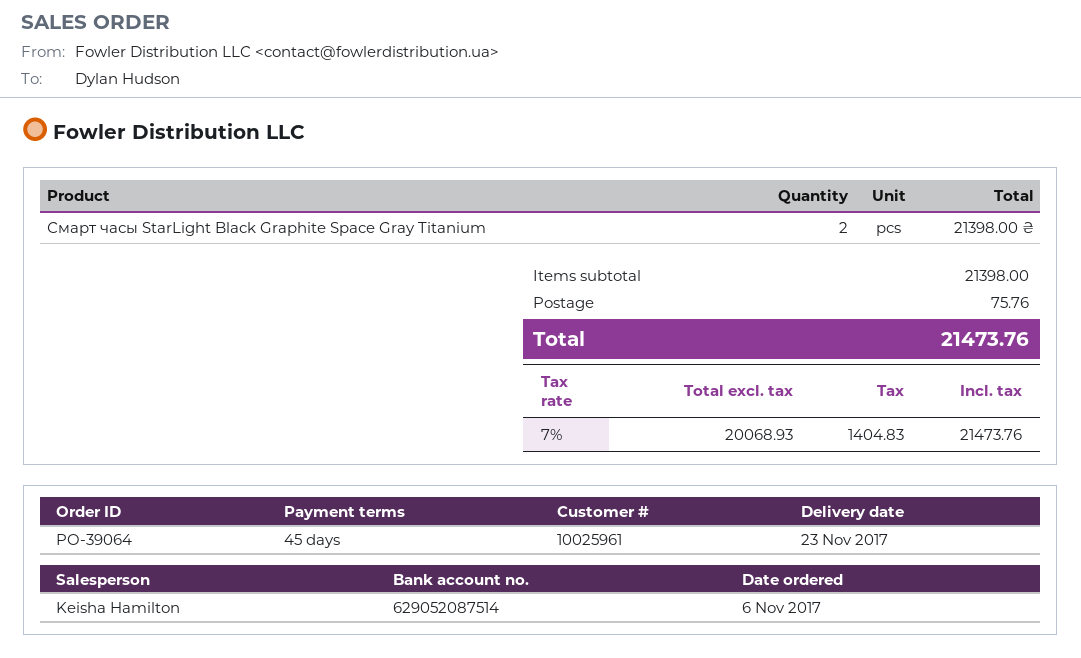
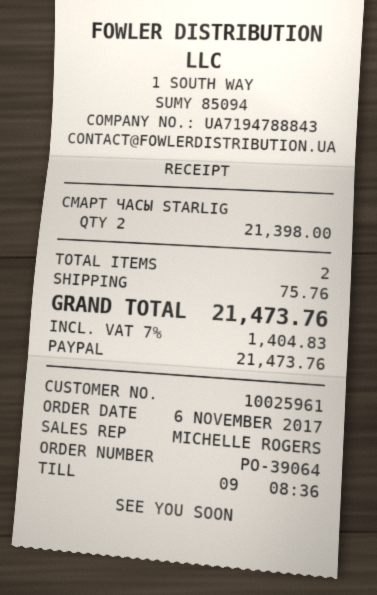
sales rep: Keisha Hamilton -> MICHELLE ROGERS

